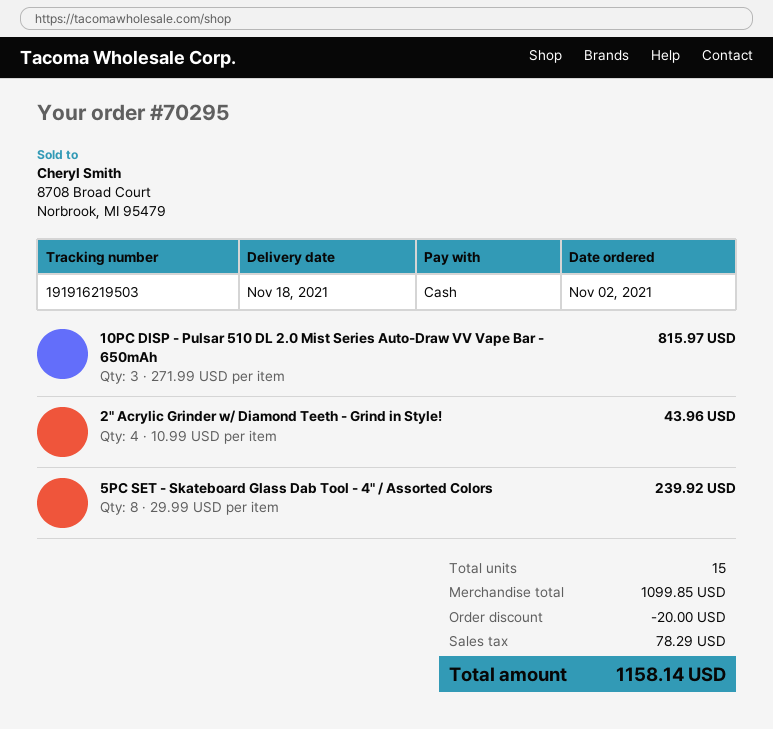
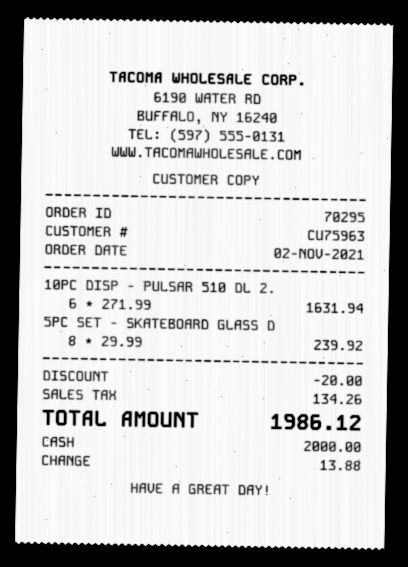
10PC DISP - Pulsar 510 DL 2.0 Mist Series Auto-Draw VV Vape Bar - 650mAh: 3 x 271.99 = 815.97 -> 6 x 271.99 = 1631.94
2" Acrylic Grinder w/ Diamond Teeth - Grind in Style!: 4 x 10.99 = 43.96 -> none
tax: 78.29 -> 134.26
total: 1158.14 -> 1986.12

